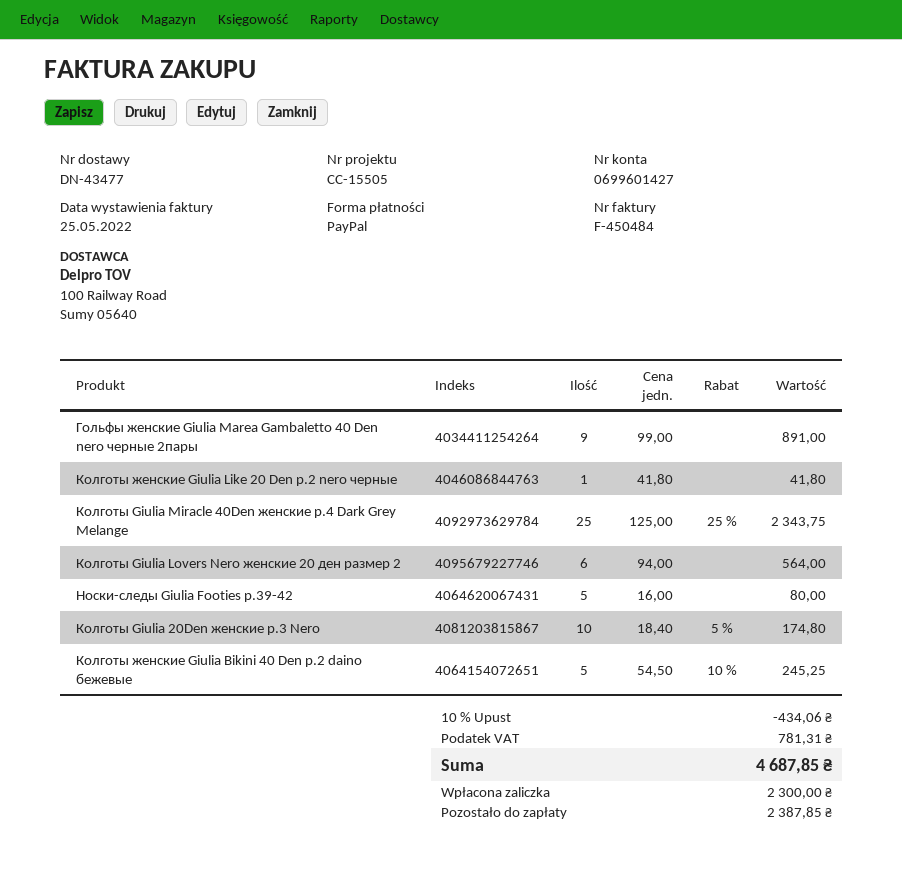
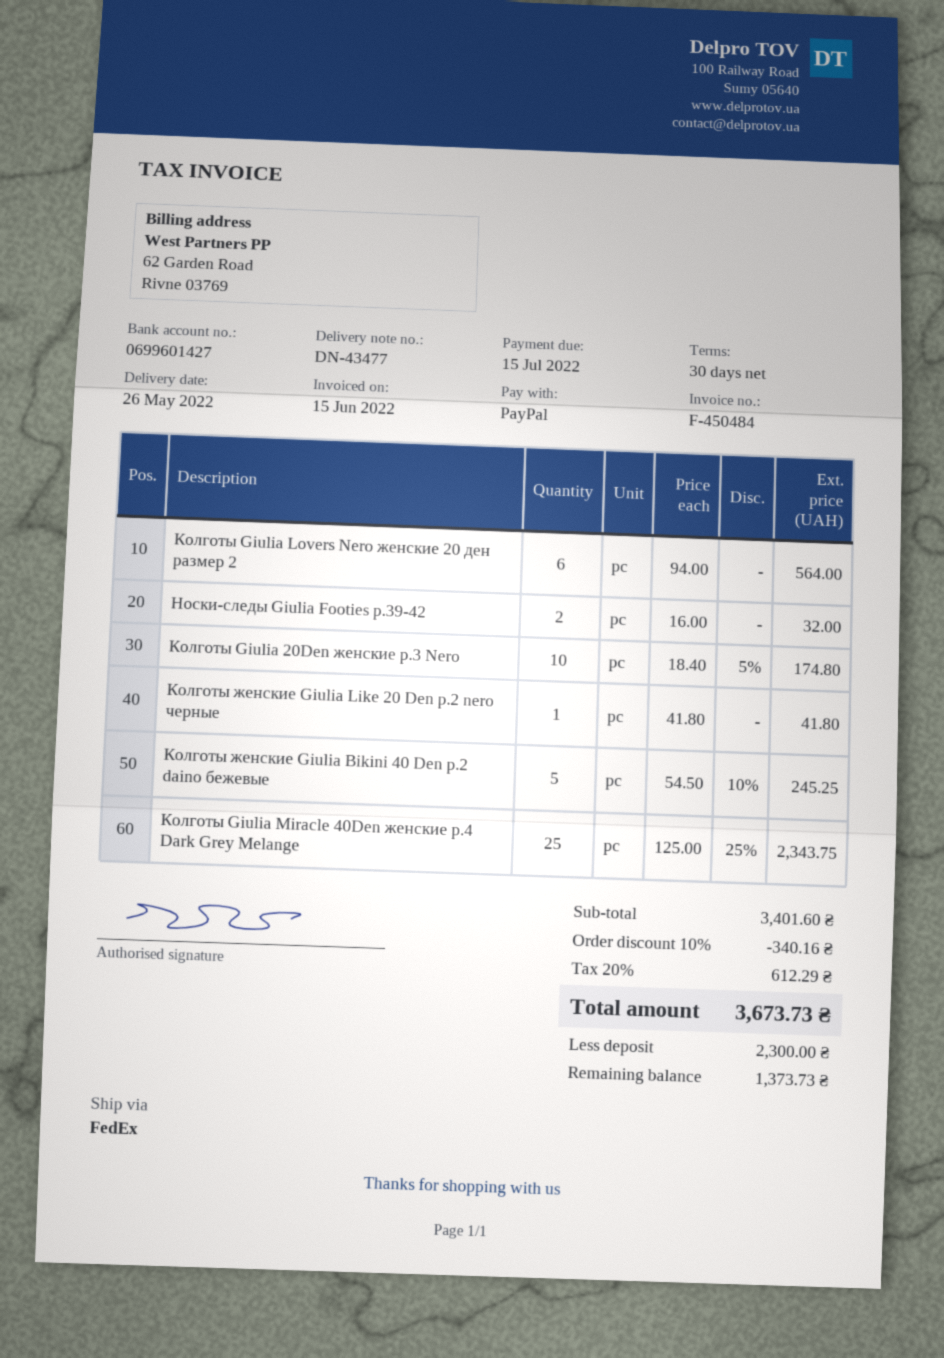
invoice date: 2022-05-25 -> 2022-06-15
Гольфы женские Giulia Marea Gambaletto 40 Den nero черные 2пары: 9 x 99.00 = 891.00 -> none
Носки-следы Giulia Footies р.39-42: 5 x 16.00 = 80.00 -> 2 x 16.00 = 32.00
discount: 10% = 434.06 -> 10% = 340.16
tax: 781.31 -> 612.29
total: 4687.85 -> 3673.73
balance: 2387.85 -> 1373.73

